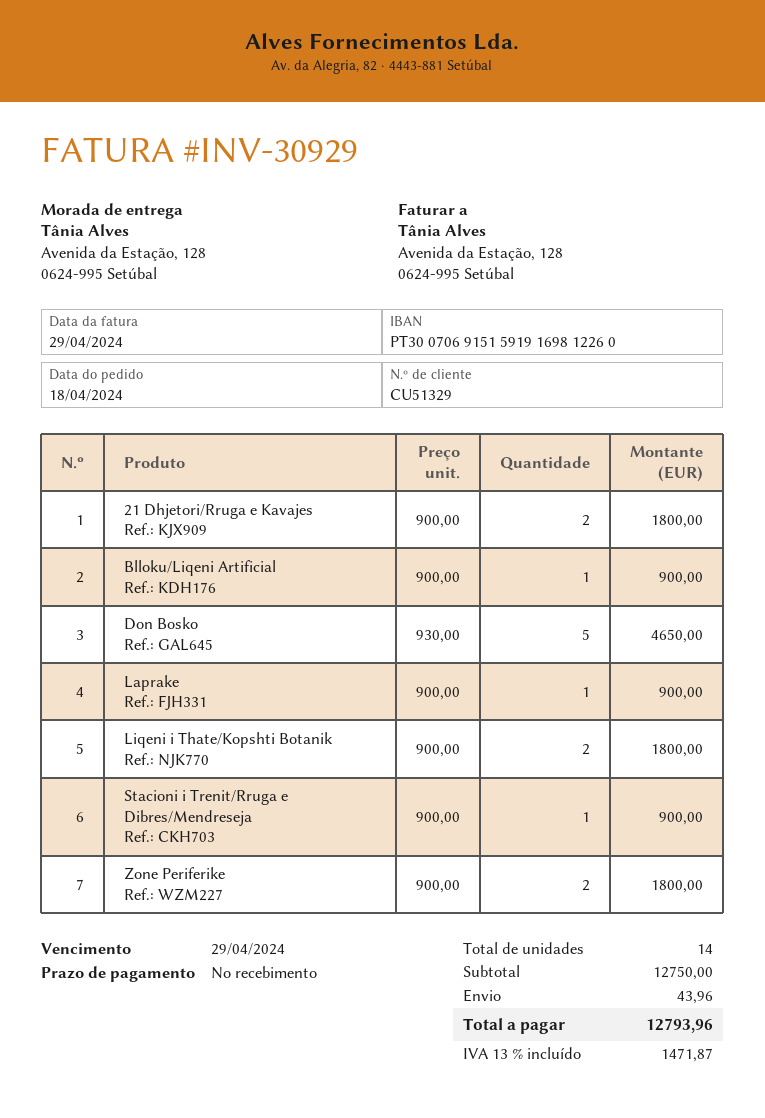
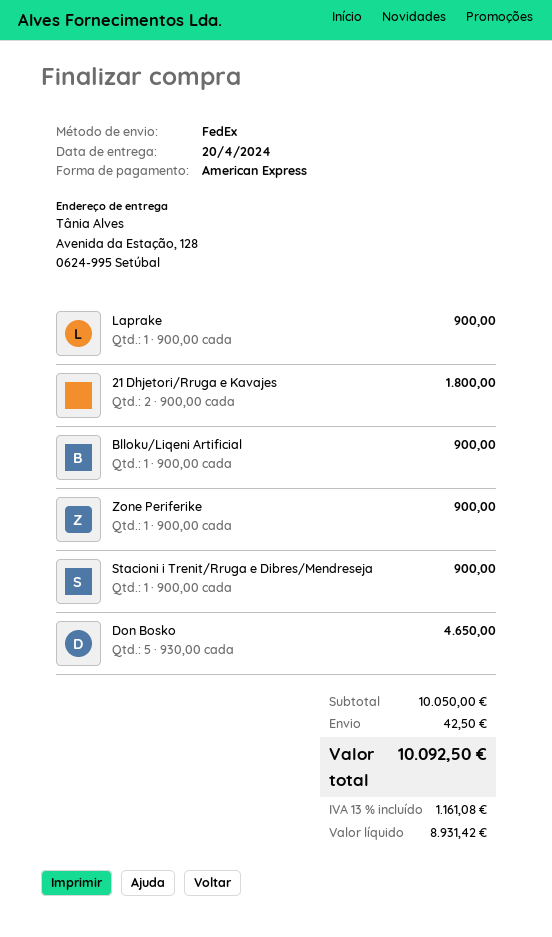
Liqeni i Thate/Kopshti Botanik: 2 x 900.00 = 1800.00 -> none
Zone Periferike: 2 x 900.00 = 1800.00 -> 1 x 900.00 = 900.00
subtotal: 12750.00 -> 10050.00
shipping: 43.96 -> 42.50
tax: 13% = 1471.87 -> 13% = 1161.08
total: 12793.96 -> 10092.50

